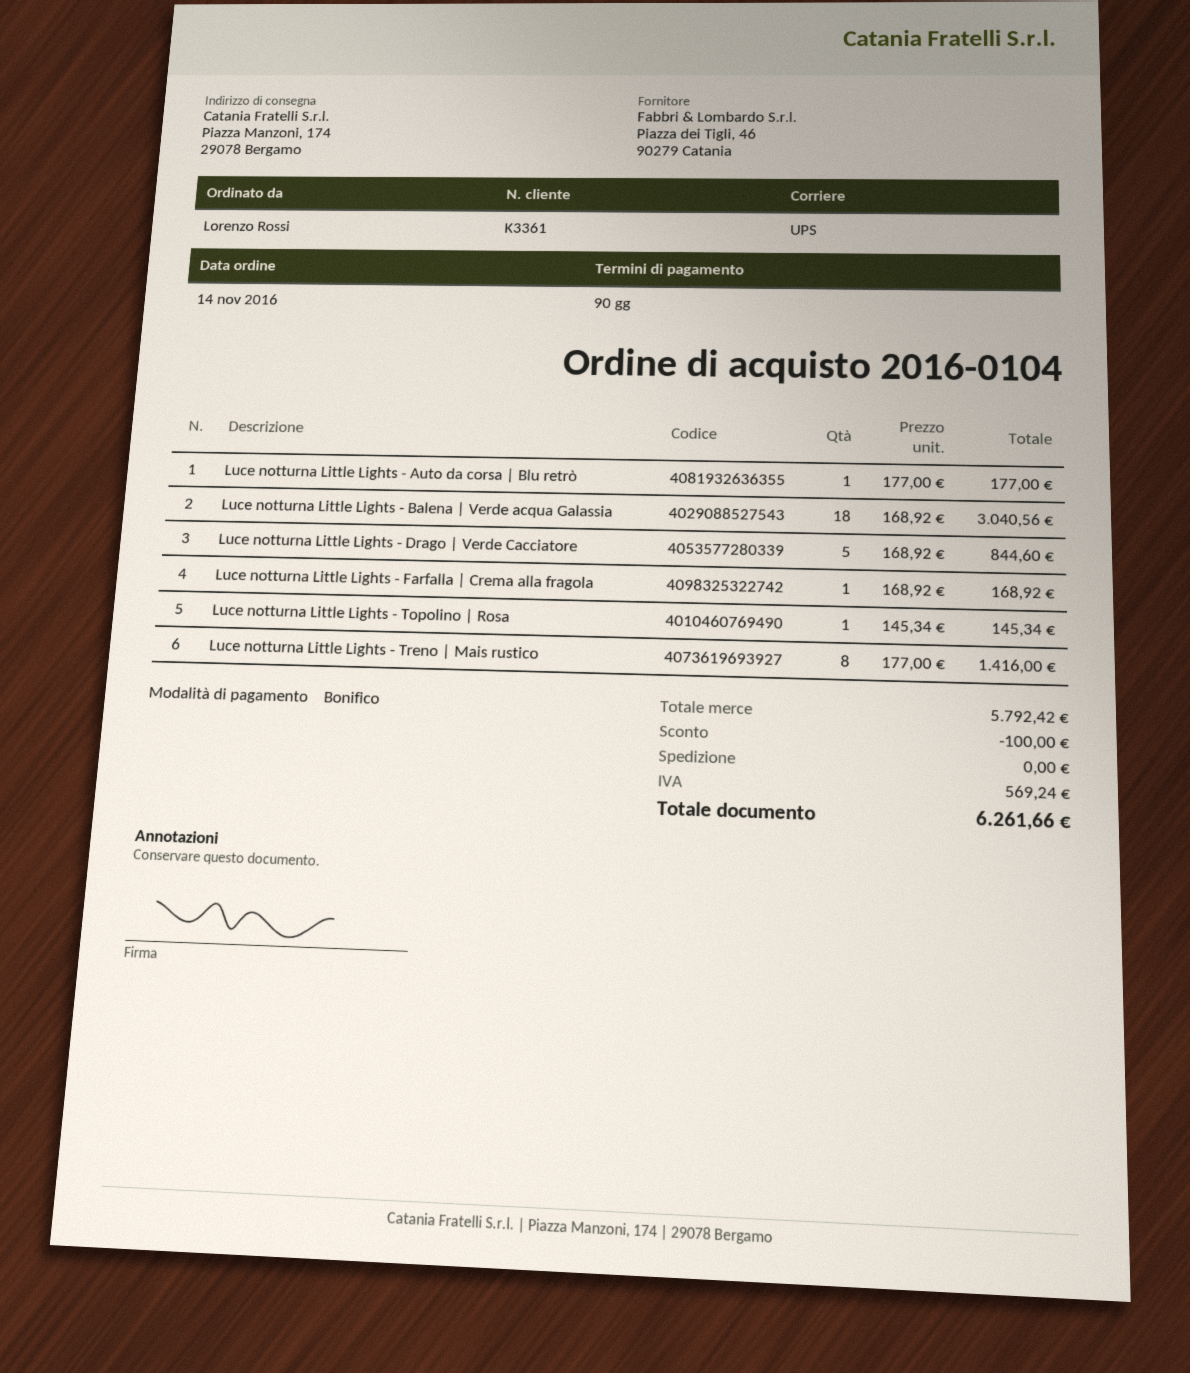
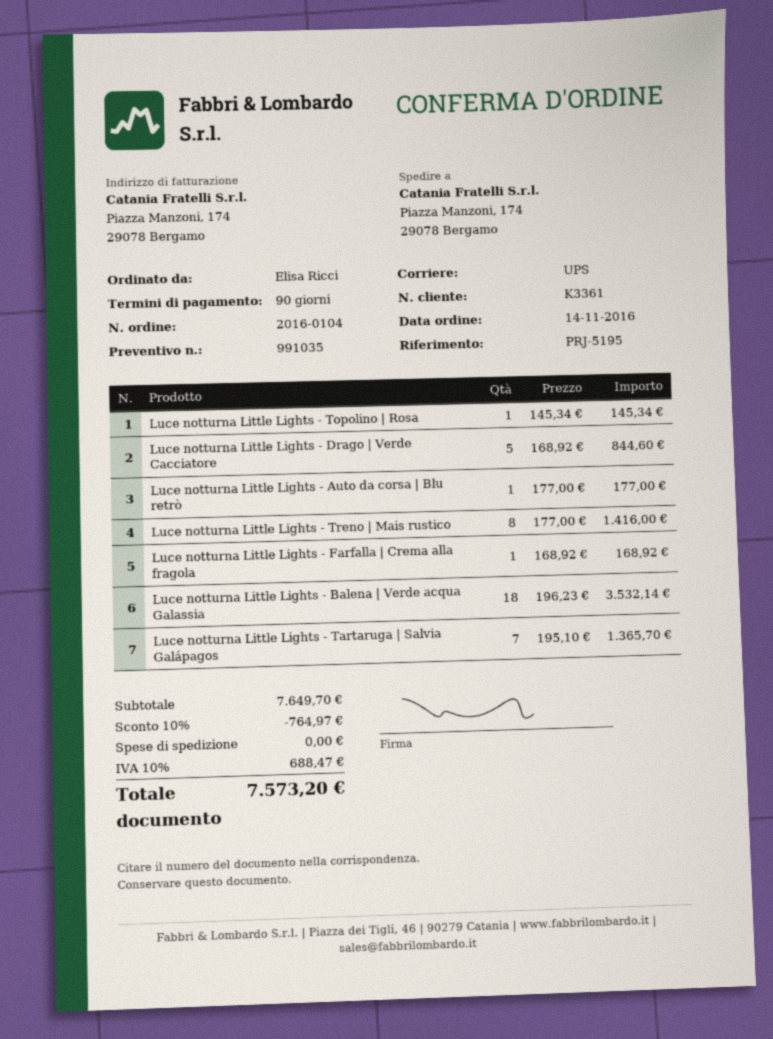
ordered by: Lorenzo Rossi -> Elisa Ricci
Luce notturna Little Lights - Balena | Verde acqua Galassia: 18 x 168.92 = 3040.56 -> 18 x 196.23 = 3532.14
Luce notturna Little Lights - Tartaruga | Salvia Galápagos: none -> 7 x 195.10 = 1365.70
subtotal: 5792.42 -> 7649.70
discount: 100.00 -> 764.97
tax: 569.24 -> 688.47
total: 6261.66 -> 7573.20

